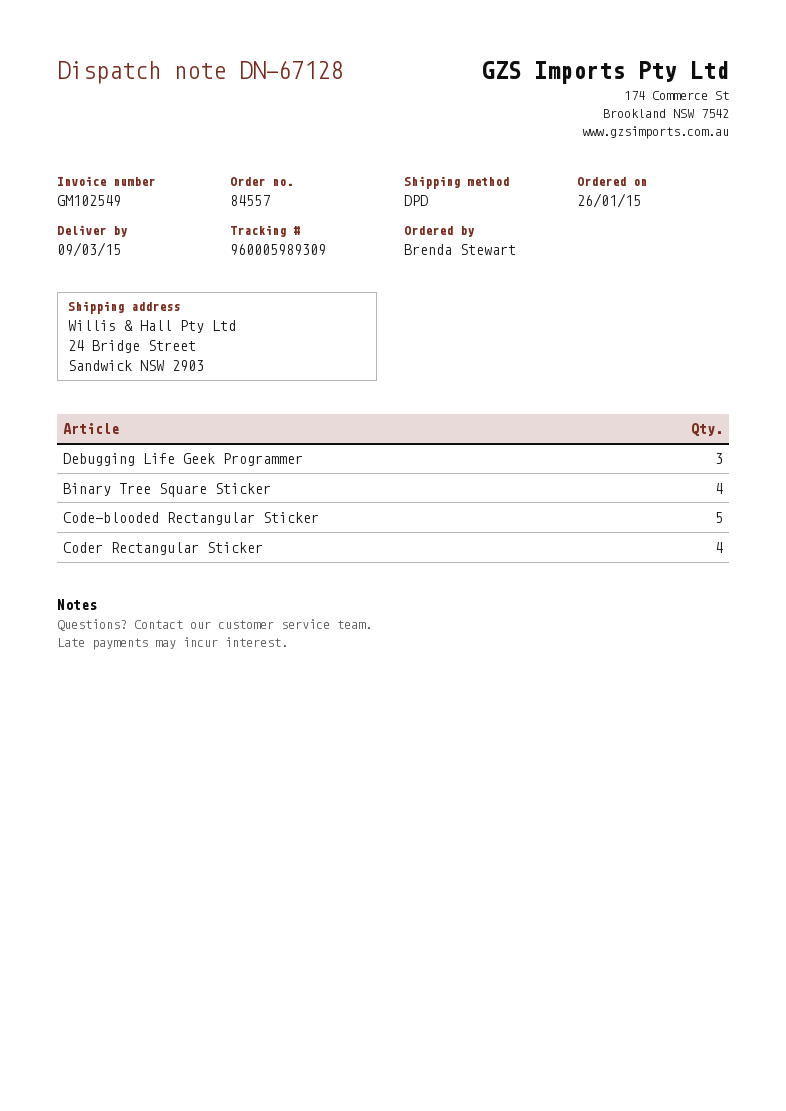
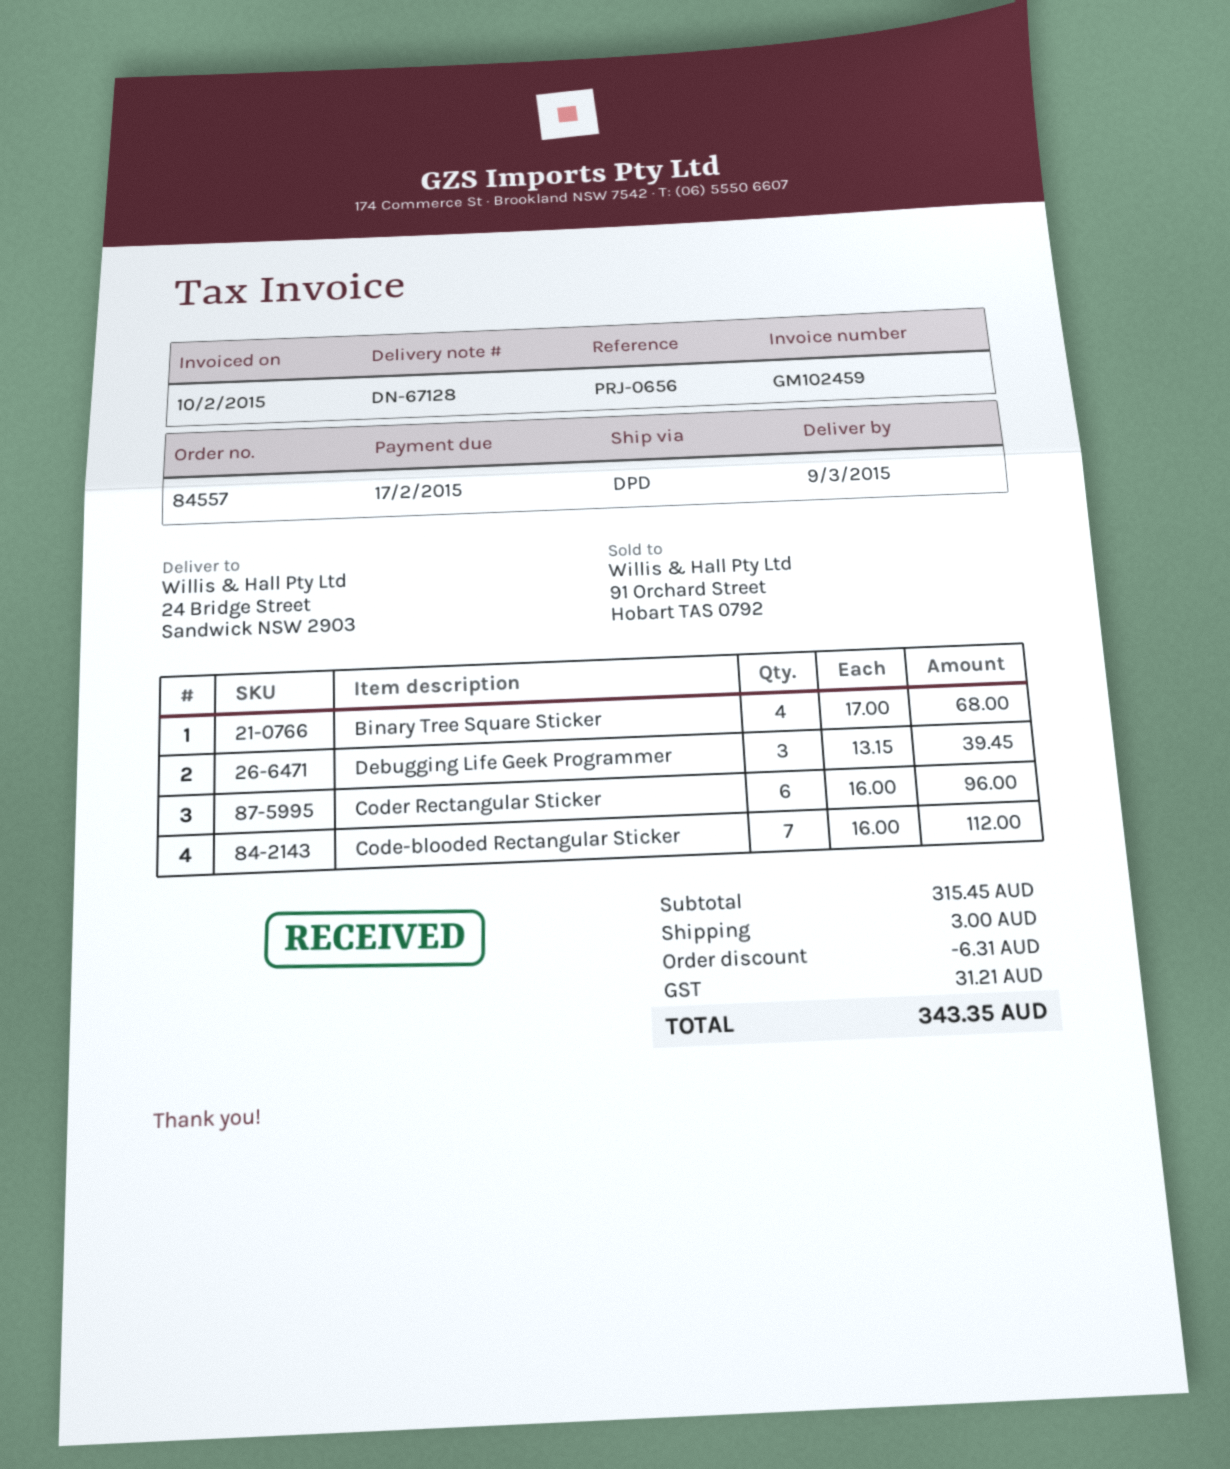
invoice number: GM102549 -> GM102459
Code-blooded Rectangular Sticker: 5 -> 7
Coder Rectangular Sticker: 4 -> 6

